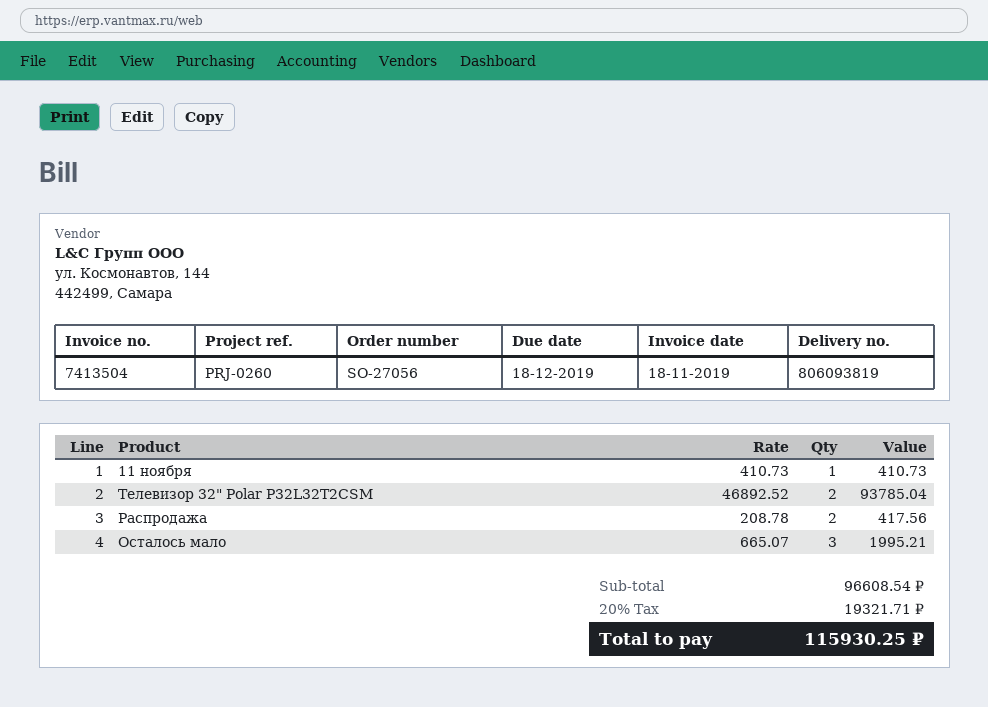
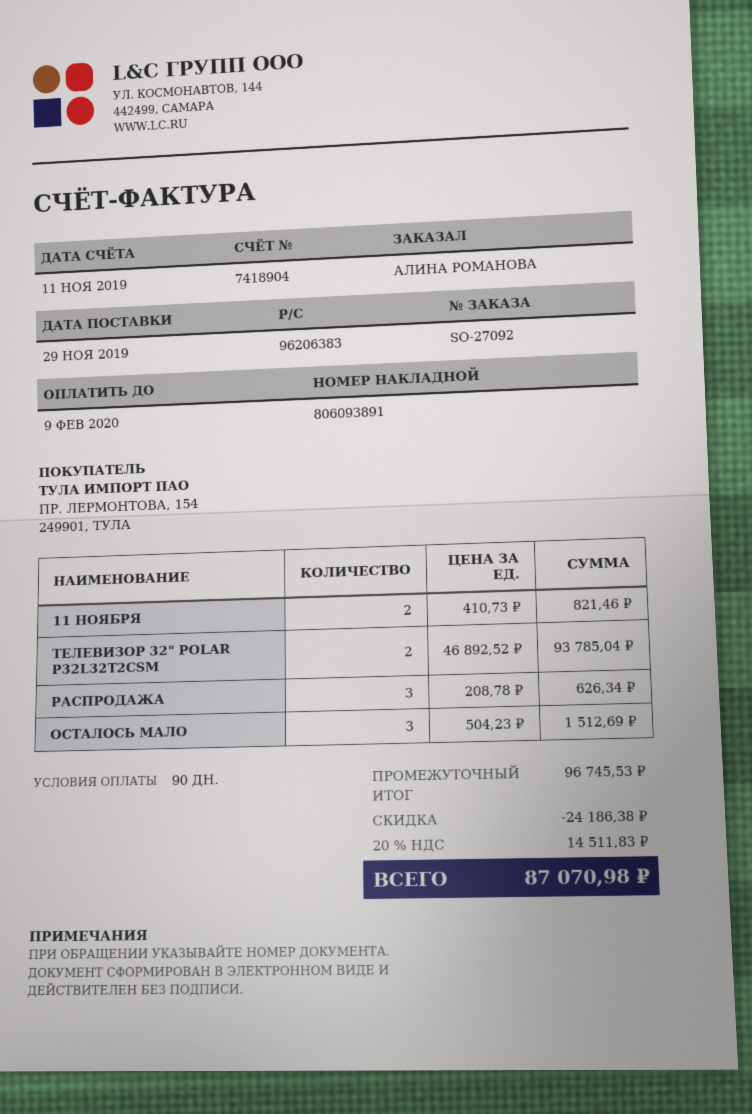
order number: SO-27056 -> SO-27092
delivery note number: 806093819 -> 806093891
invoice number: 7413504 -> 7418904
invoice date: 2019-11-18 -> 2019-11-11
due date: 2019-12-18 -> 2020-02-09
11 ноября: 1 x 410.73 = 410.73 -> 2 x 410.73 = 821.46
Распродажа: 2 x 208.78 = 417.56 -> 3 x 208.78 = 626.34
Осталось мало: 3 x 665.07 = 1995.21 -> 3 x 504.23 = 1512.69
subtotal: 96608.54 -> 96745.53
discount: none -> 24186.38
tax: 20% = 19321.71 -> 20% = 14511.83
total: 115930.25 -> 87070.98

